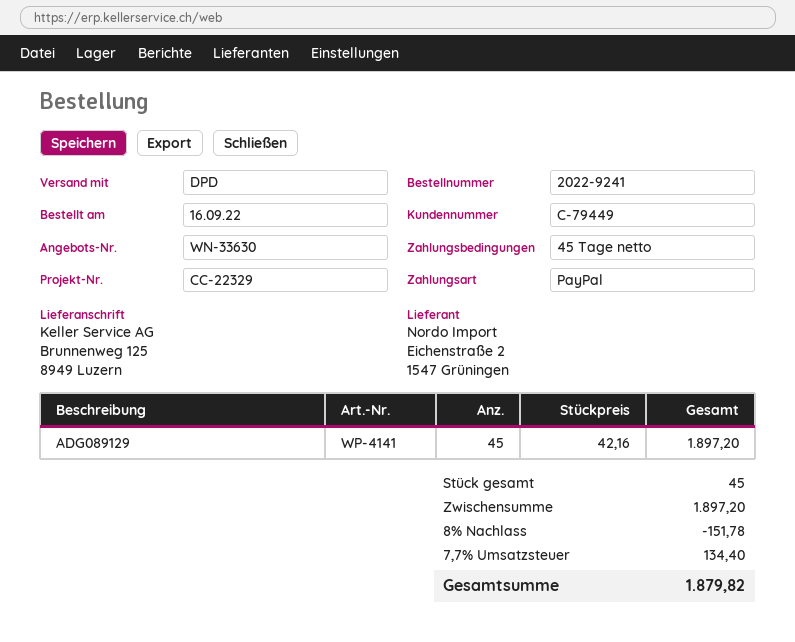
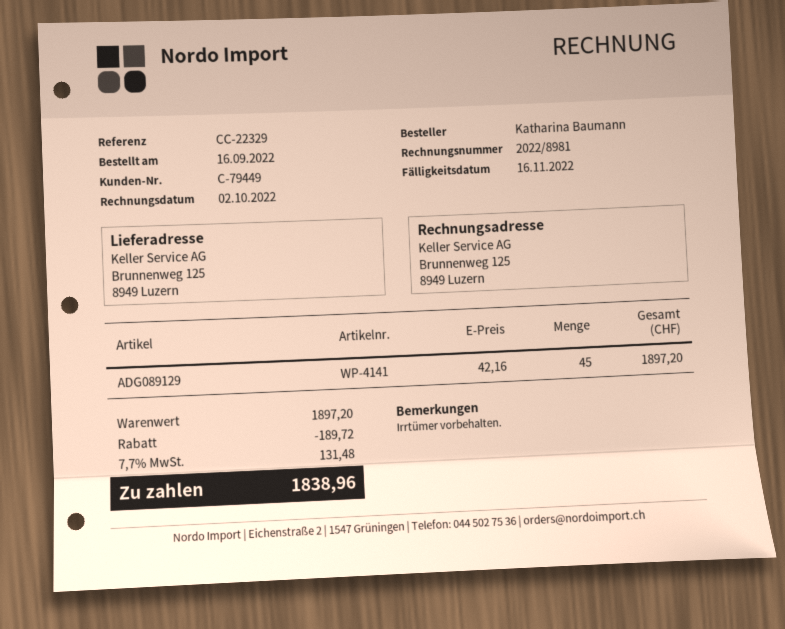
discount: 151.78 -> 189.72
tax: 7.7% = 134.40 -> 7.7% = 131.48
total: 1879.82 -> 1838.96

